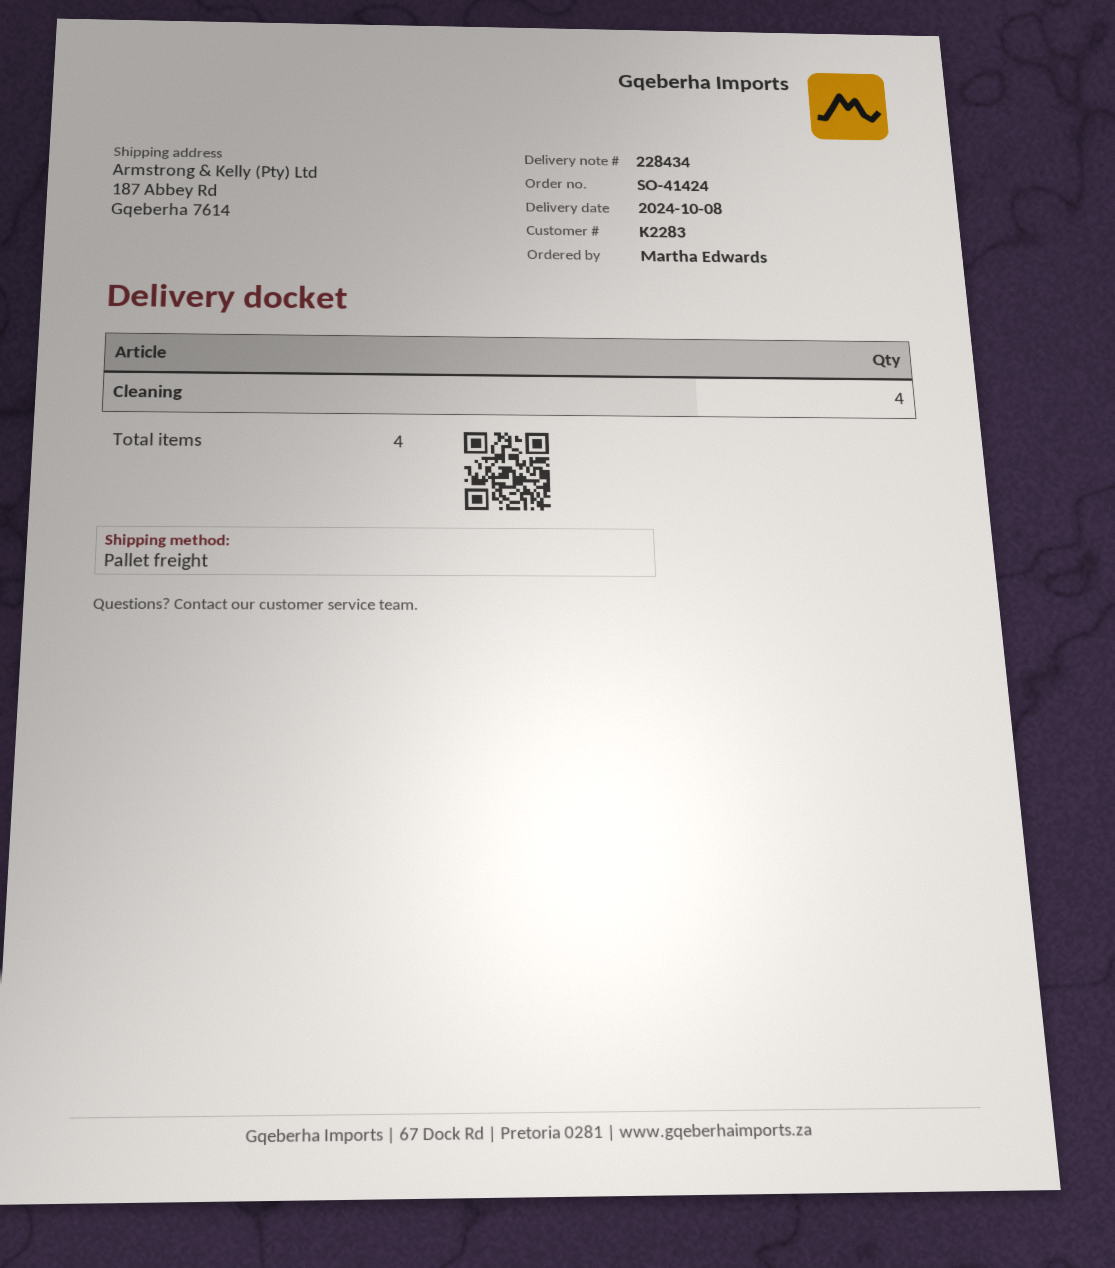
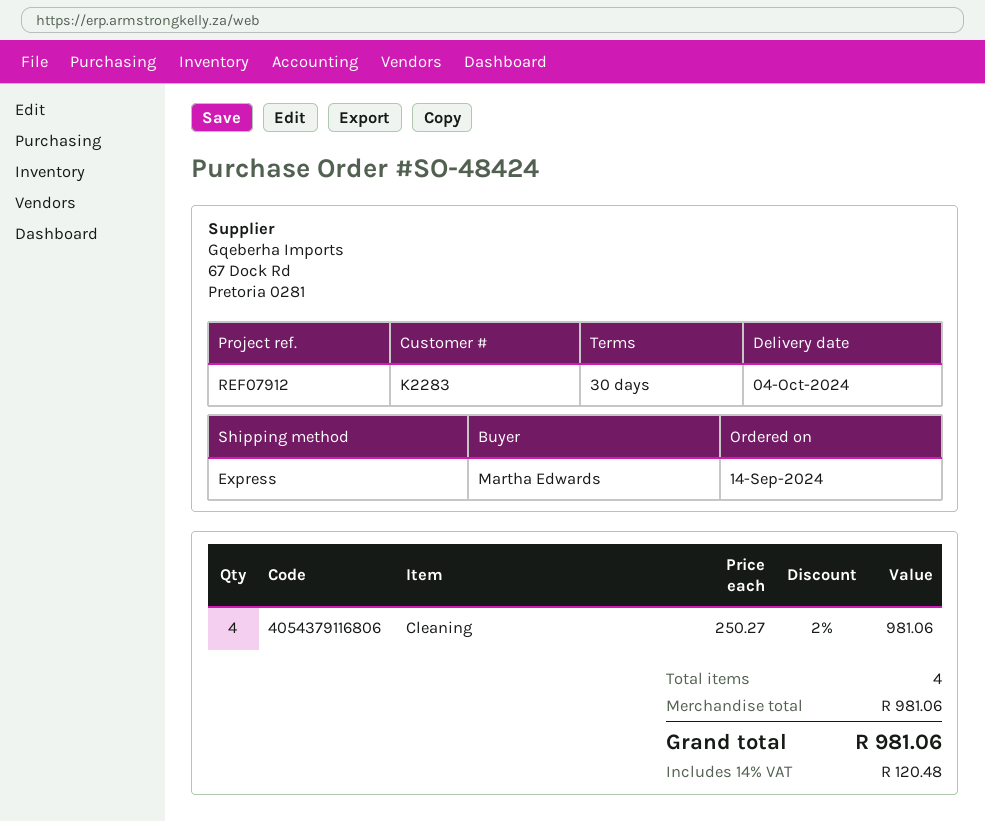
order number: SO-41424 -> SO-48424
delivery date: 2024-10-08 -> 2024-10-04
shipping method: pallet freight -> express

